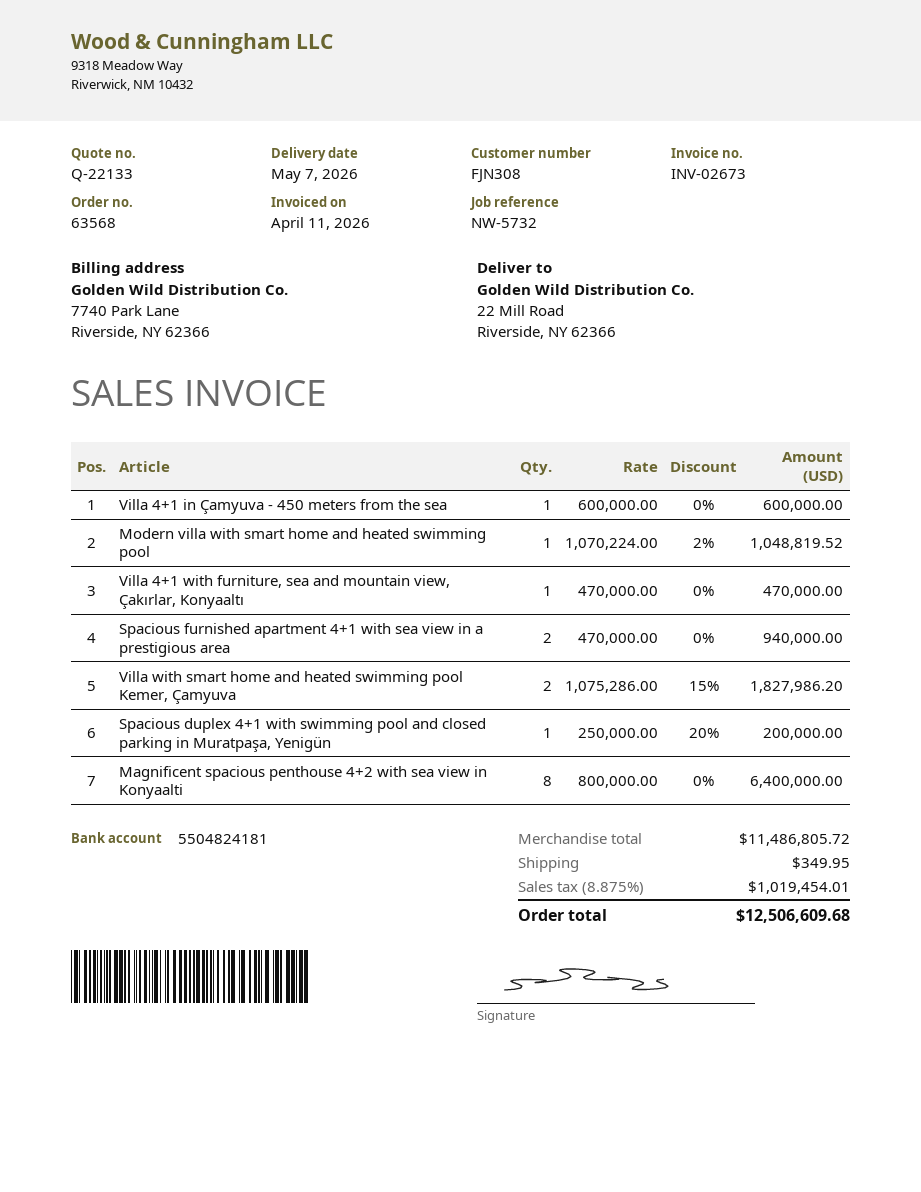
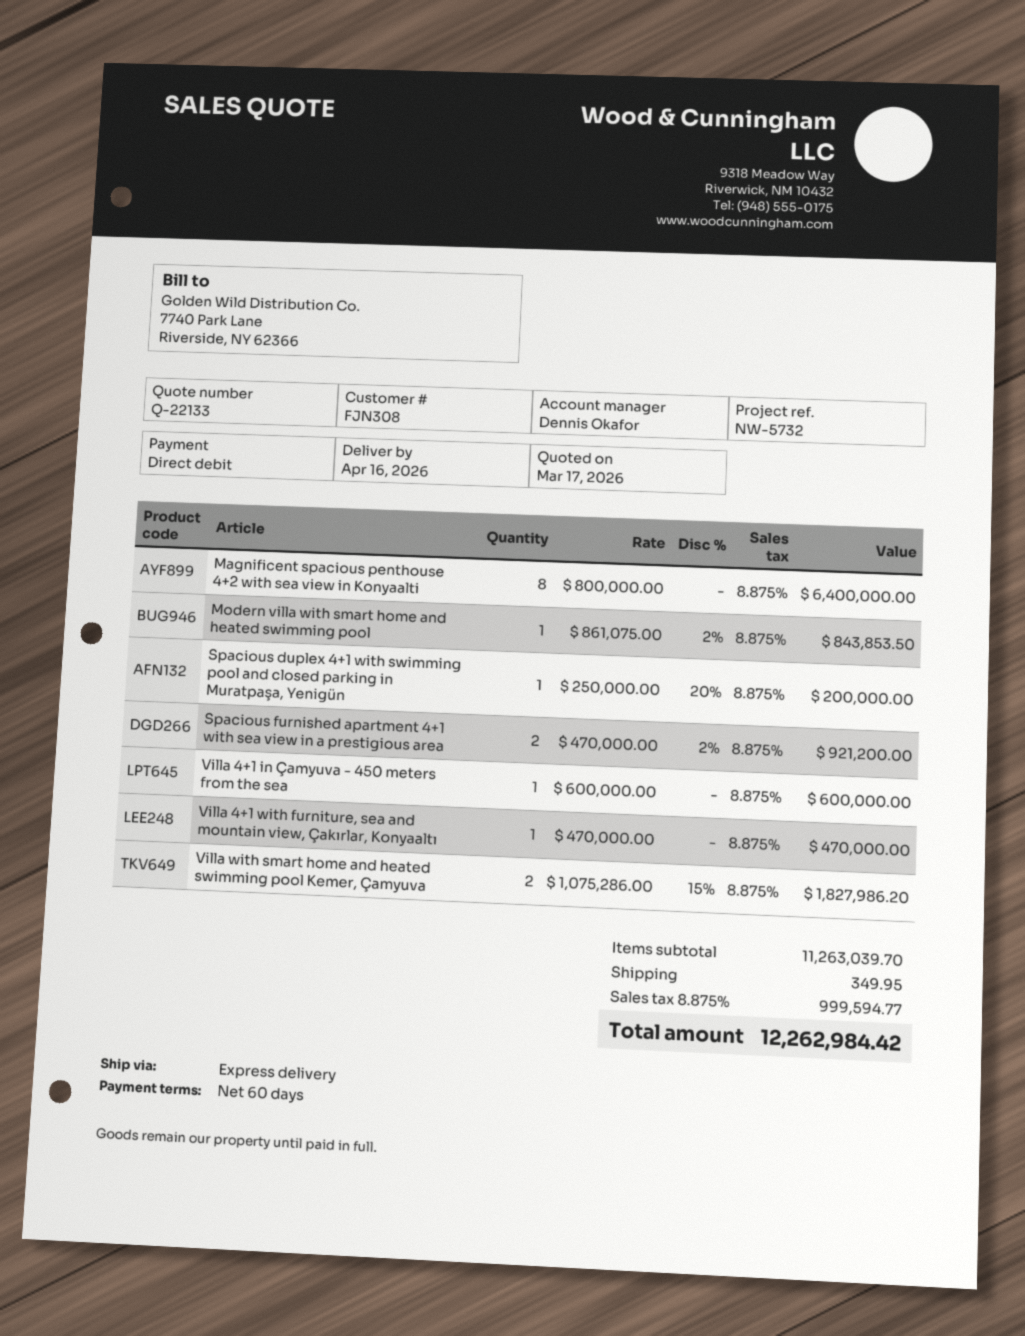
delivery date: 2026-05-07 -> 2026-04-16
Modern villa with smart home and heated swimming pool: 1 x 1070224.00 - 2% = 1048819.52 -> 1 x 861075.00 - 2% = 843853.50
Spacious furnished apartment 4+1 with sea view in a prestigious area: 2 x 470000.00 = 940000.00 -> 2 x 470000.00 - 2% = 921200.00
subtotal: 11486805.72 -> 11263039.70
tax: 8.875% = 1019454.01 -> 8.875% = 999594.77
total: 12506609.68 -> 12262984.42

